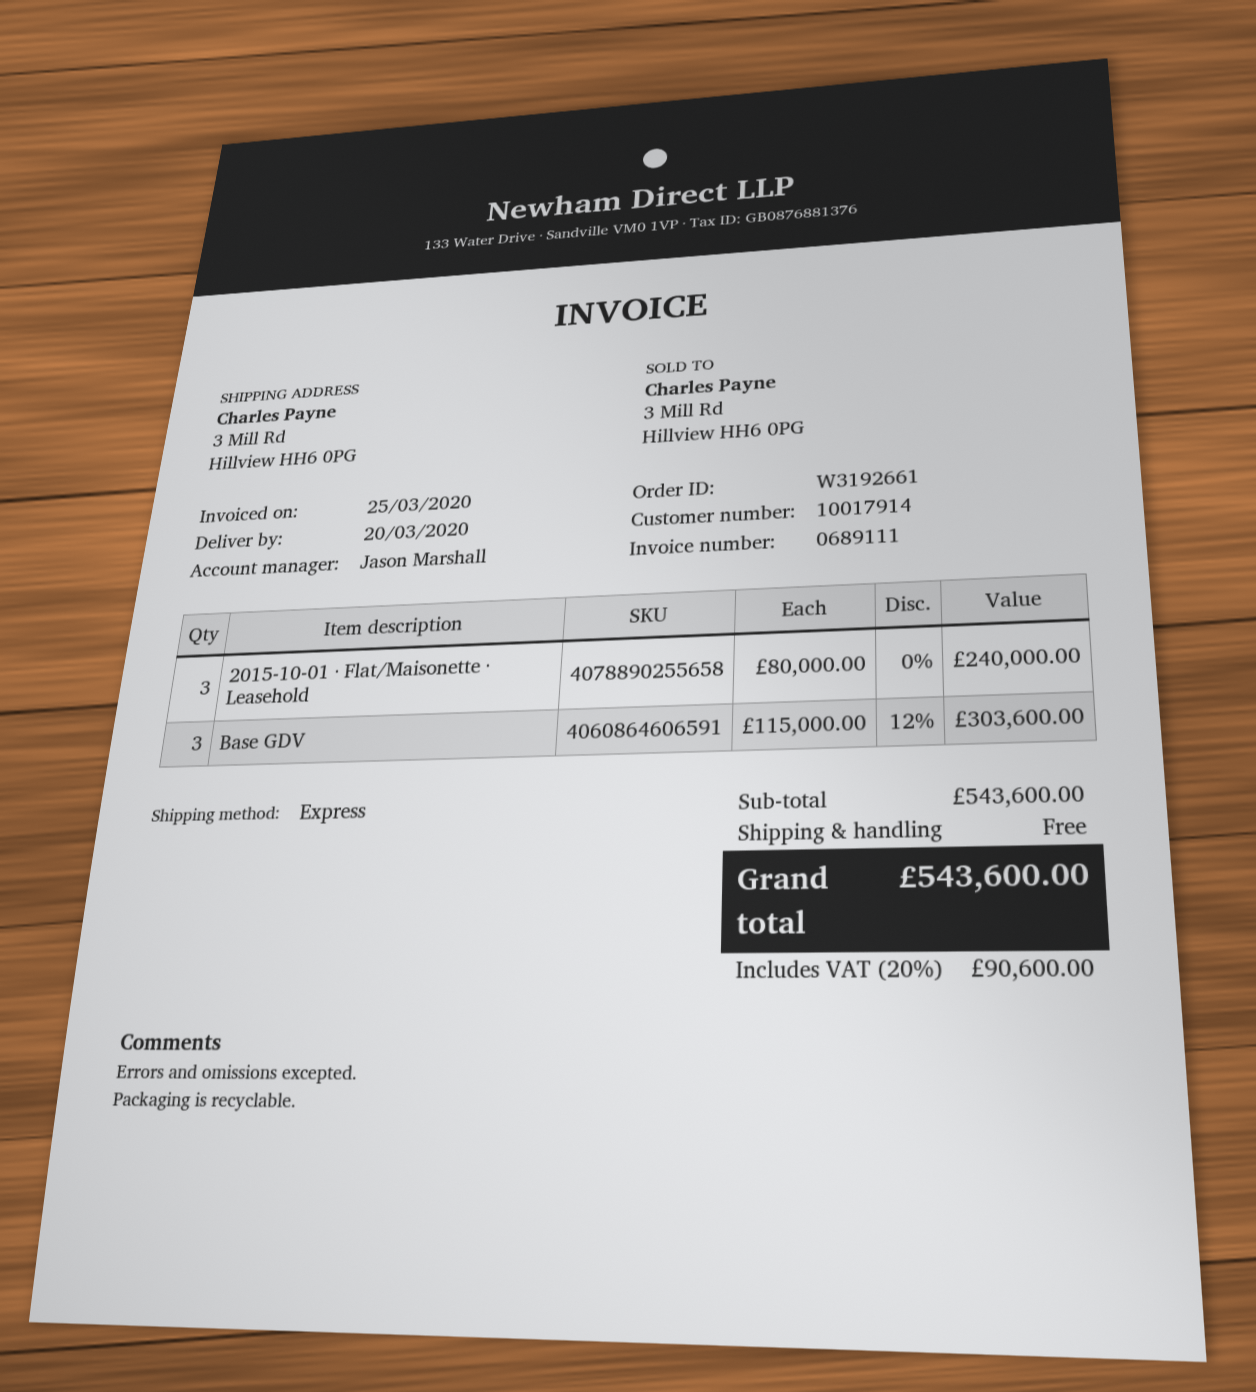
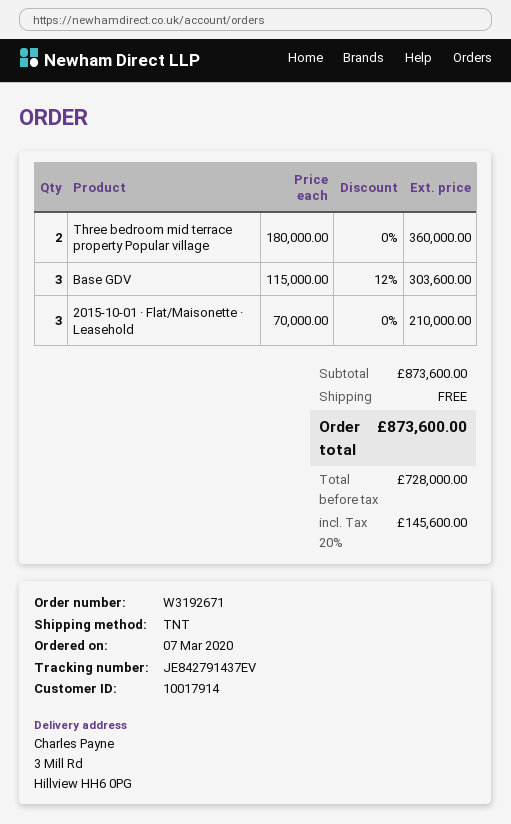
order number: W3192661 -> W3192671
shipping method: express -> TNT
2015-10-01 · Flat/Maisonette · Leasehold: 3 x 80000.00 = 240000.00 -> 3 x 70000.00 = 210000.00
Three bedroom mid terrace property Popular village: none -> 2 x 180000.00 = 360000.00
subtotal: 543600.00 -> 873600.00
tax: 20% = 90600.00 -> 20% = 145600.00
total: 543600.00 -> 873600.00

